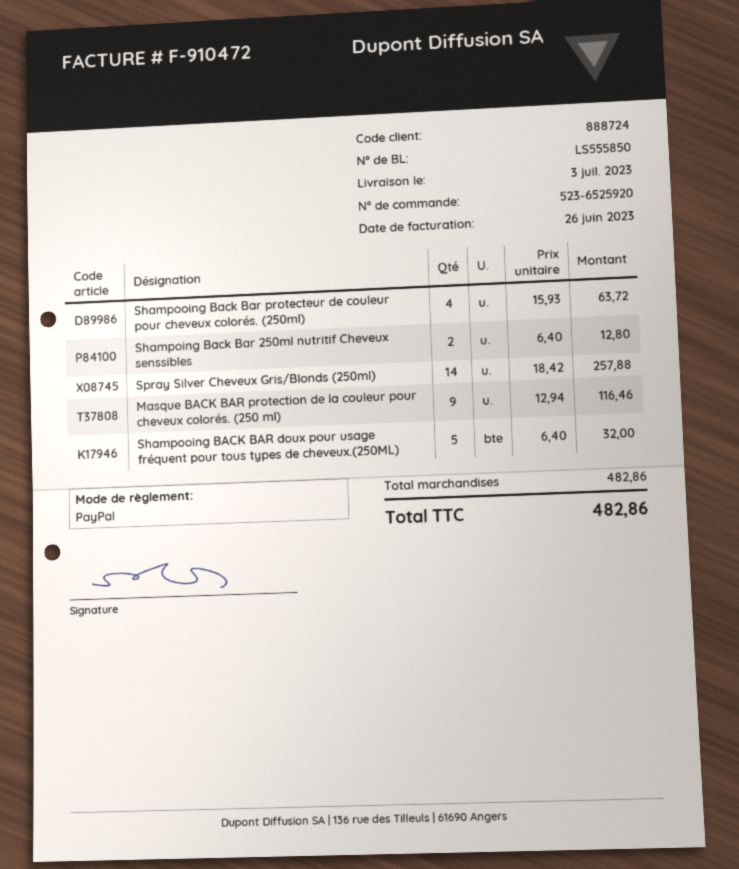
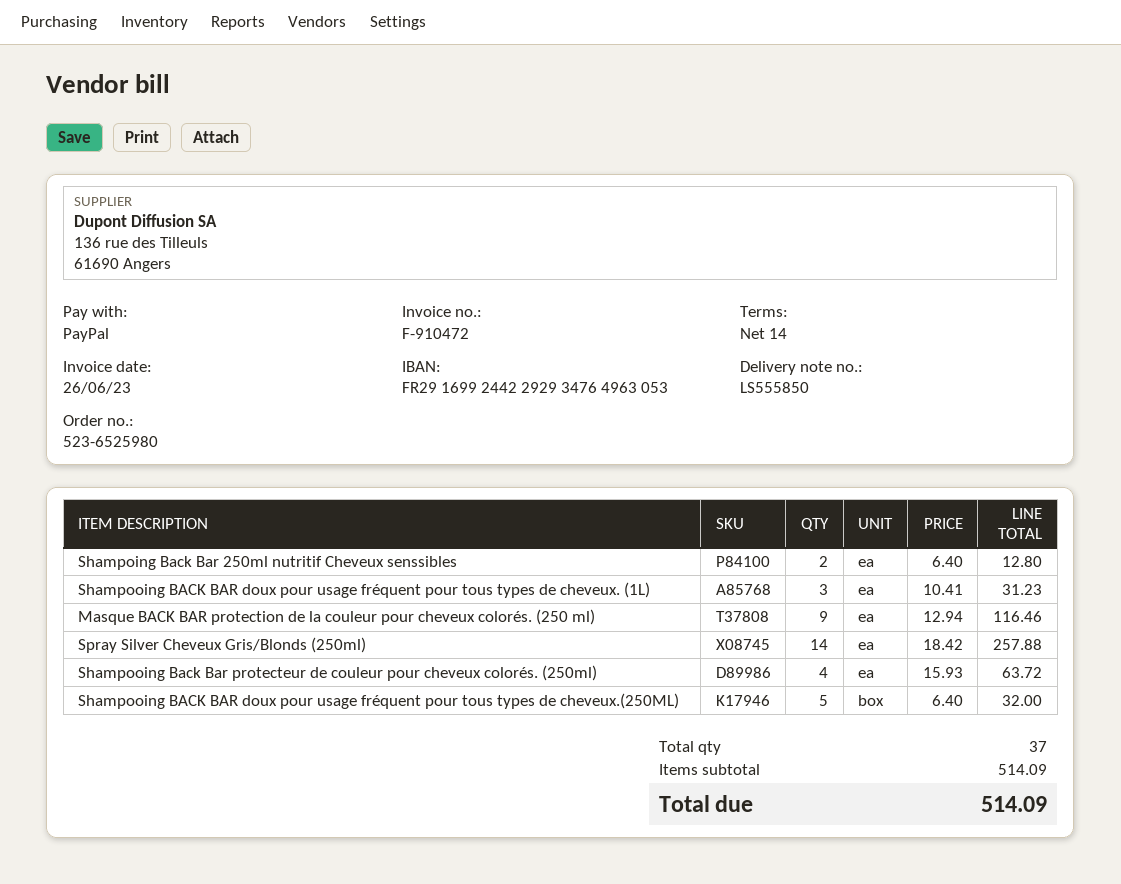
order number: 523-6525920 -> 523-6525980
Shampooing BACK BAR doux pour usage fréquent pour tous types de cheveux. (1L): none -> 3 x 10.41 = 31.23
subtotal: 482.86 -> 514.09
total: 482.86 -> 514.09

